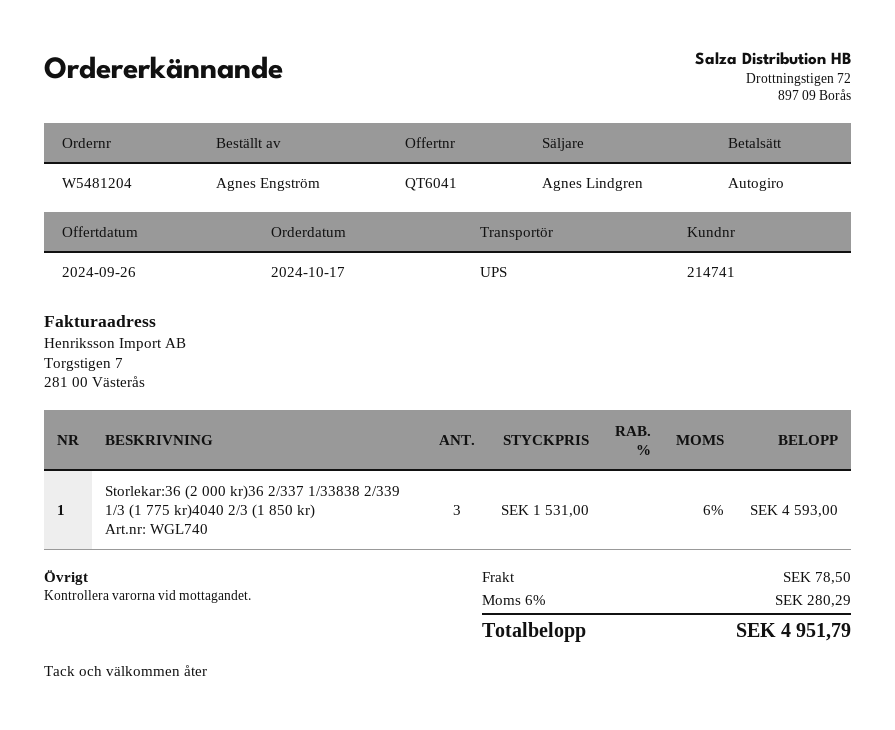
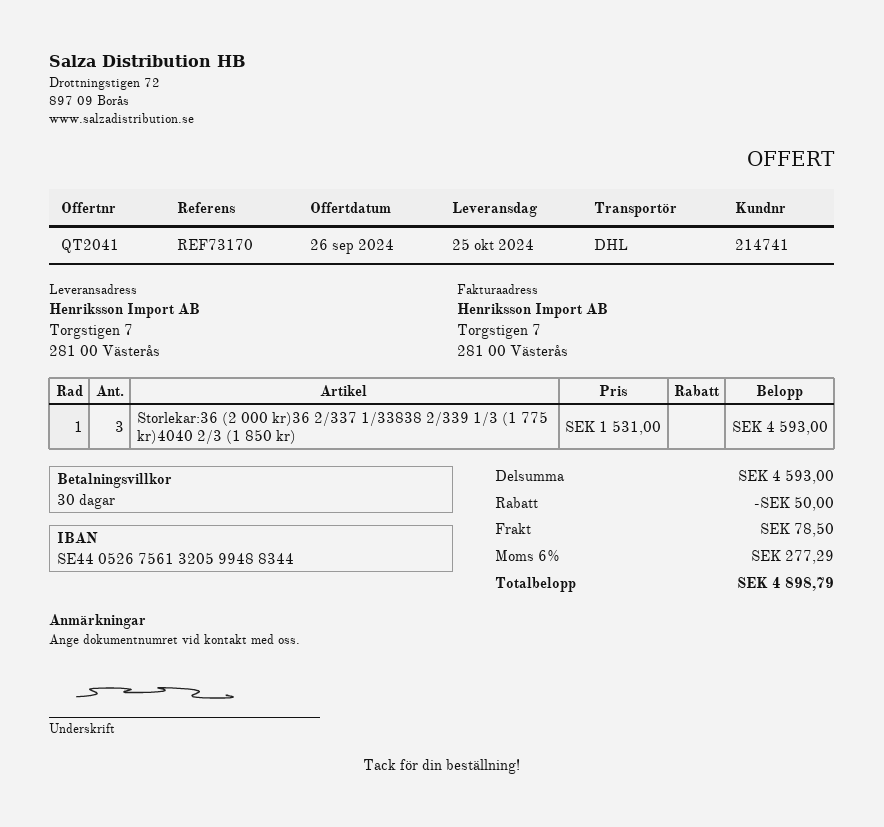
quote number: QT6041 -> QT2041
shipping method: UPS -> DHL
discount: none -> 50.00
tax: 6% = 280.29 -> 6% = 277.29
total: 4951.79 -> 4898.79

